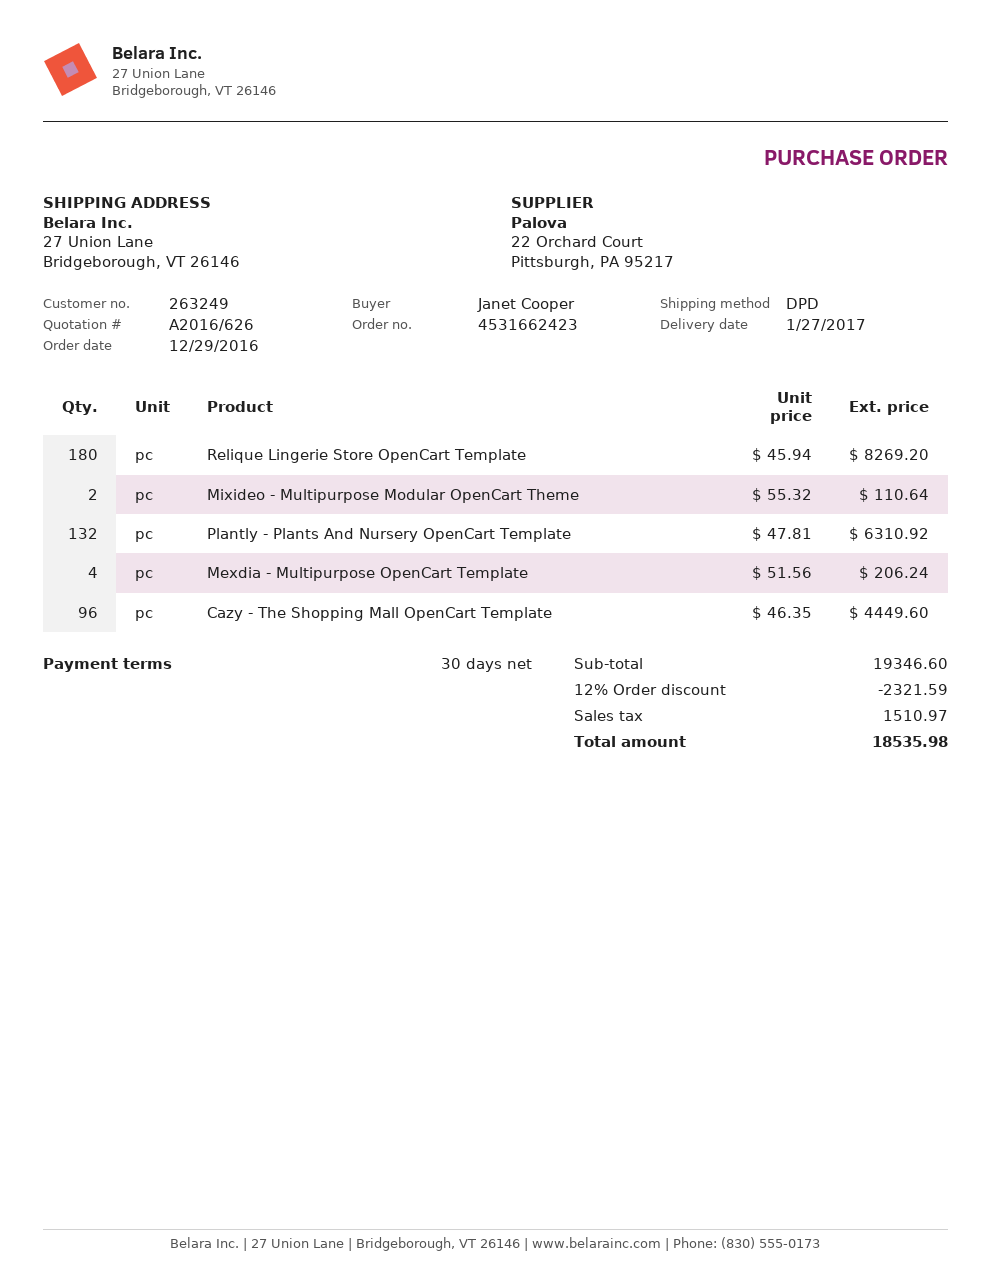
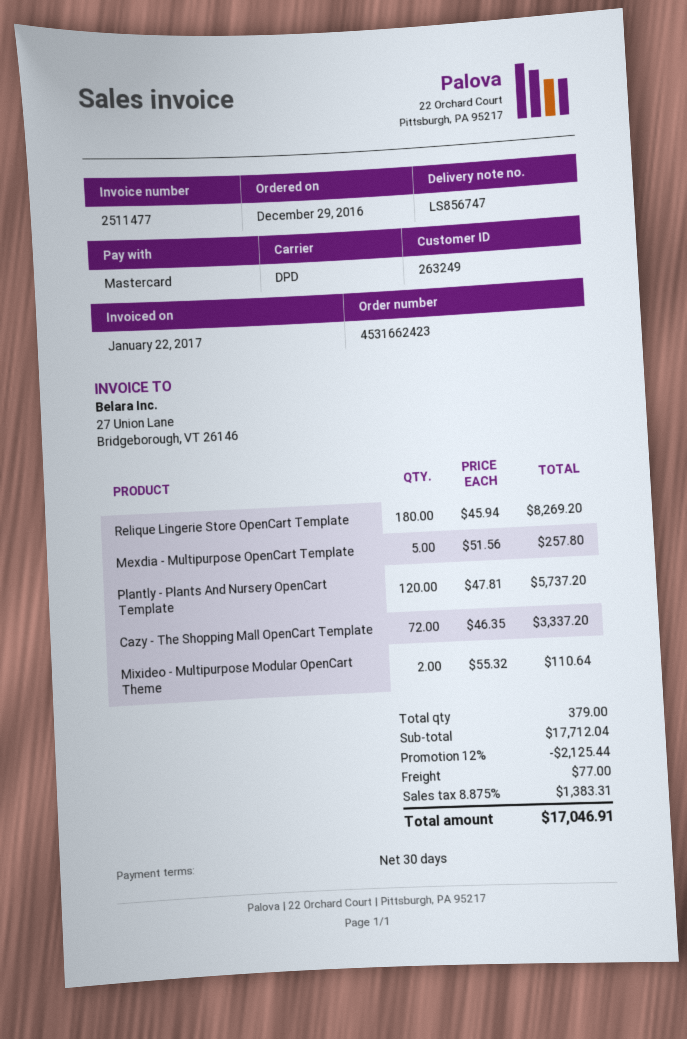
Plantly - Plants And Nursery OpenCart Template: 132 x 47.81 = 6310.92 -> 120 x 47.81 = 5737.20
Mexdia - Multipurpose OpenCart Template: 4 x 51.56 = 206.24 -> 5 x 51.56 = 257.80
Cazy - The Shopping Mall OpenCart Template: 96 x 46.35 = 4449.60 -> 72 x 46.35 = 3337.20
subtotal: 19346.60 -> 17712.04
discount: 12% = 2321.59 -> 12% = 2125.44
shipping: none -> 77.00
tax: 1510.97 -> 1383.31
total: 18535.98 -> 17046.91

